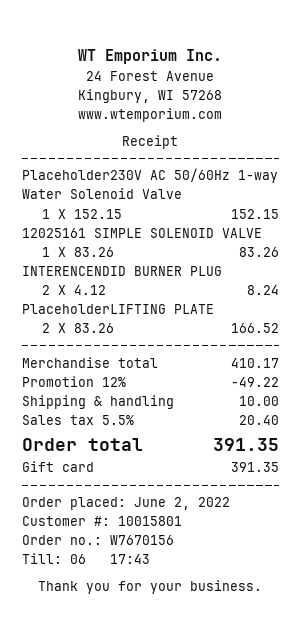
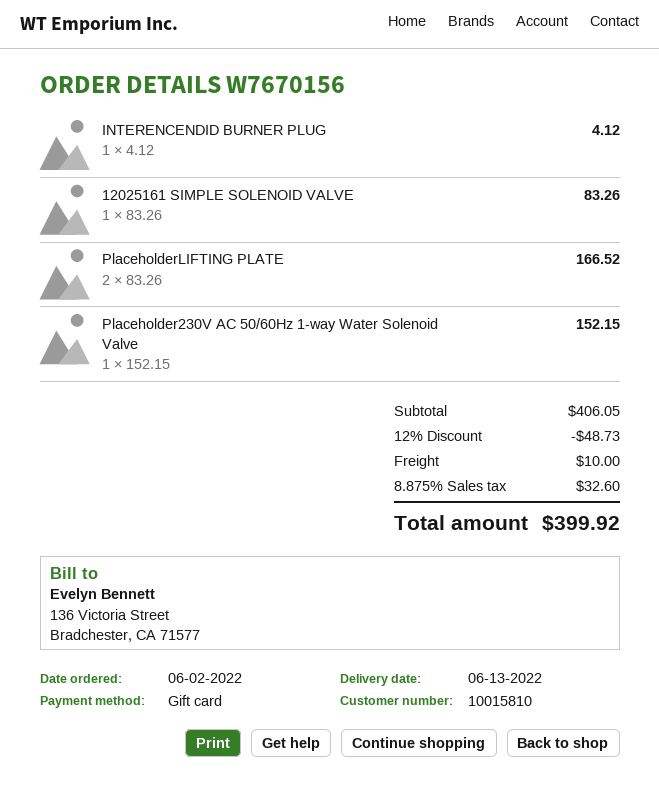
customer number: 10015801 -> 10015810
INTERENCENDID BURNER PLUG: 2 x 4.12 = 8.24 -> 1 x 4.12 = 4.12
subtotal: 410.17 -> 406.05
discount: 12% = 49.22 -> 12% = 48.73
tax: 5.5% = 20.40 -> 8.875% = 32.60
total: 391.35 -> 399.92

